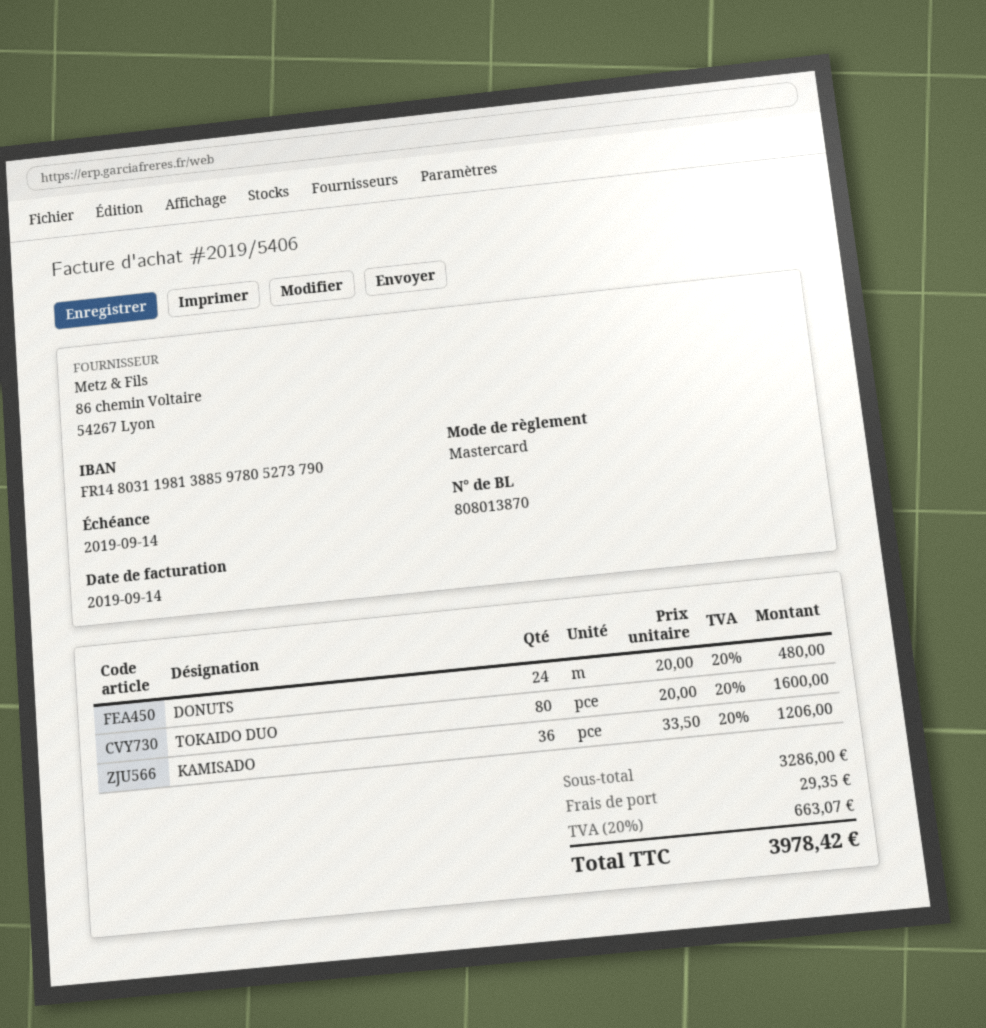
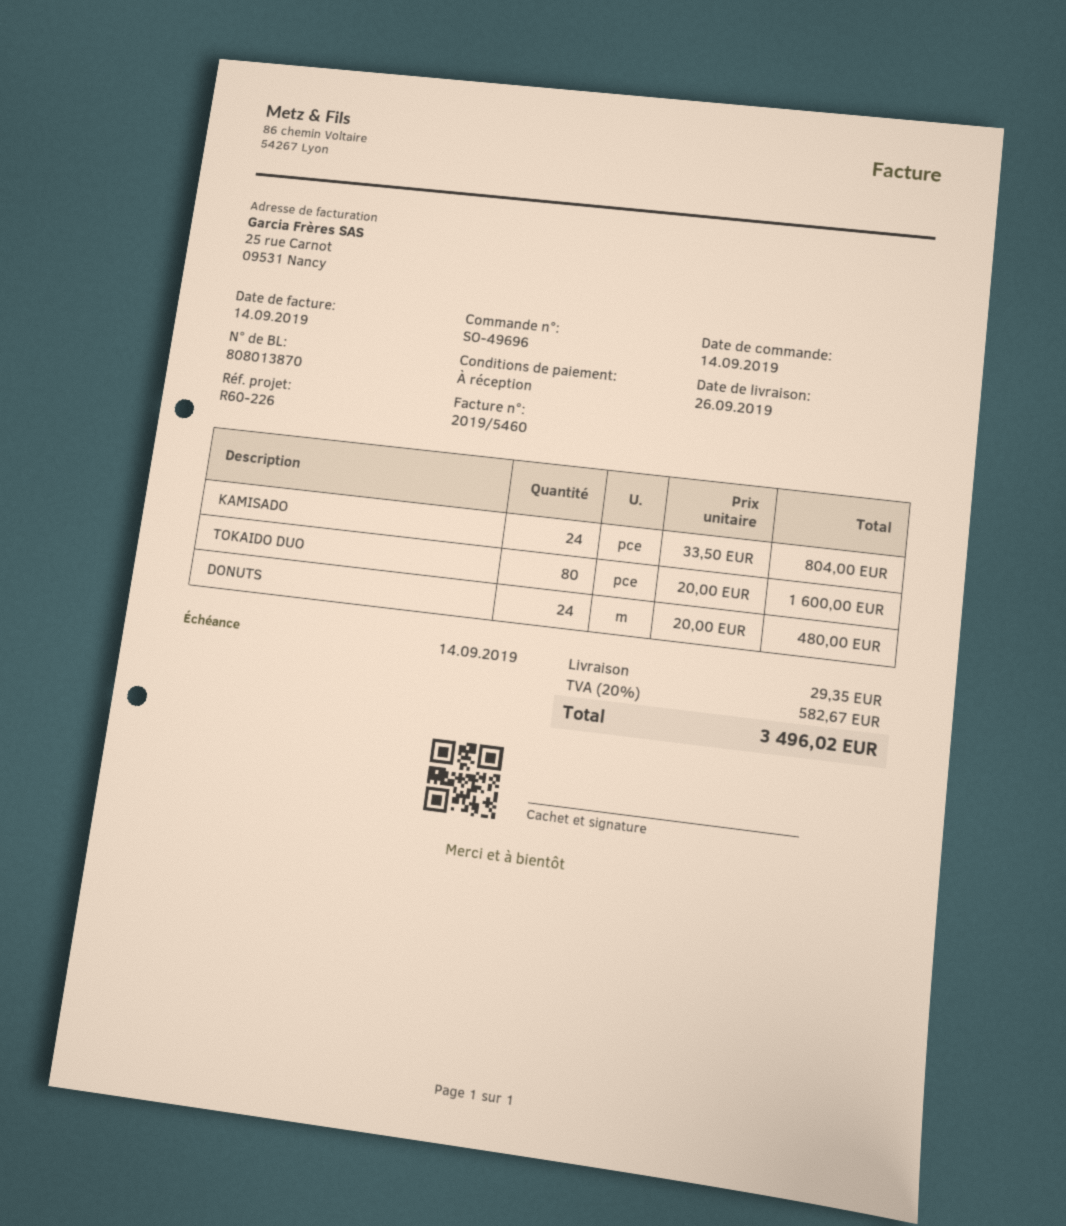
invoice number: 2019/5406 -> 2019/5460
KAMISADO: 36 x 33.50 = 1206.00 -> 24 x 33.50 = 804.00
tax: 20% = 663.07 -> 20% = 582.67
total: 3978.42 -> 3496.02

